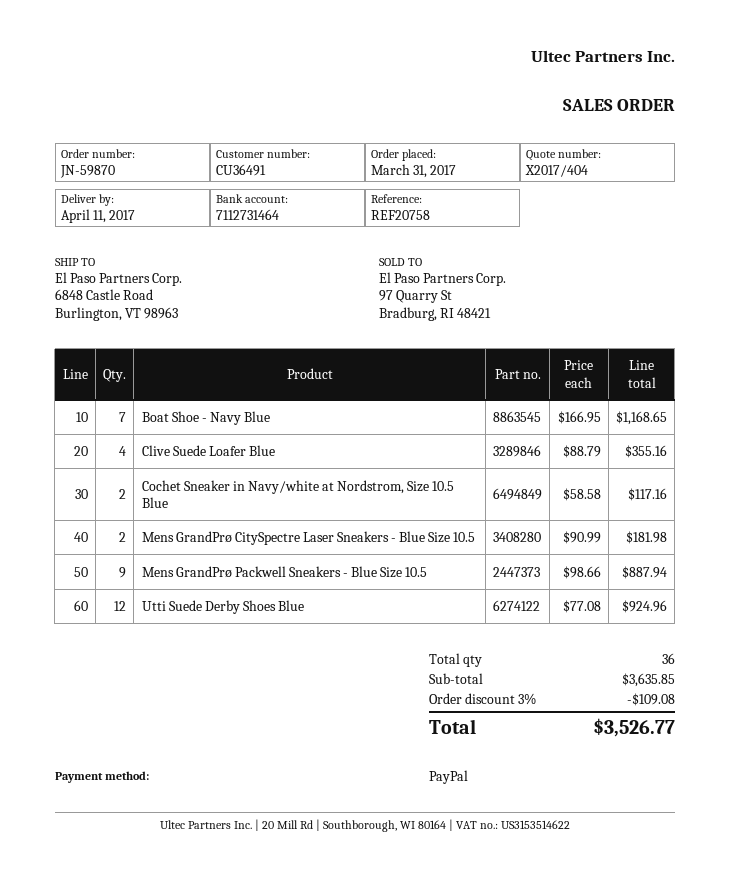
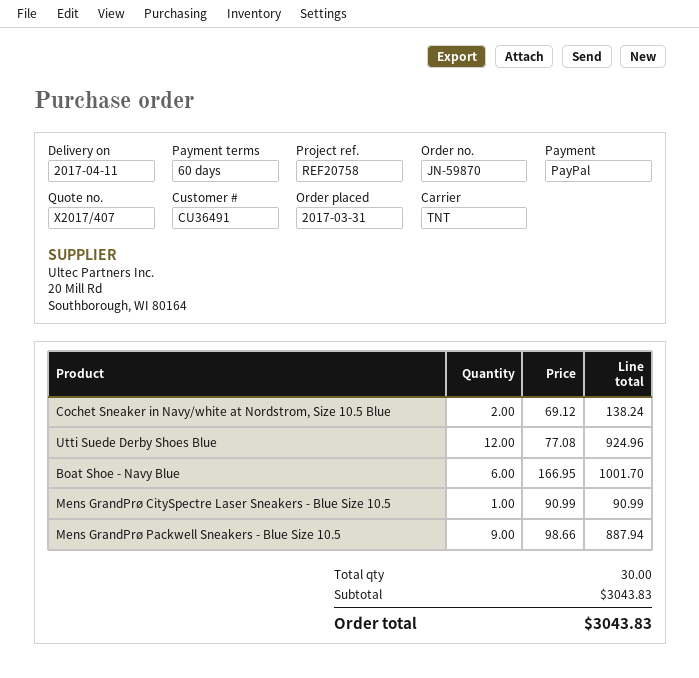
quote number: X2017/404 -> X2017/407
Boat Shoe - Navy Blue: 7 x 166.95 = 1168.65 -> 6 x 166.95 = 1001.70
Clive Suede Loafer Blue: 4 x 88.79 = 355.16 -> none
Cochet Sneaker in Navy/white at Nordstrom, Size 10.5 Blue: 2 x 58.58 = 117.16 -> 2 x 69.12 = 138.24
Mens GrandPrø CitySpectre Laser Sneakers - Blue Size 10.5: 2 x 90.99 = 181.98 -> 1 x 90.99 = 90.99
total quantity: 36 -> 30
subtotal: 3635.85 -> 3043.83
discount: 3% = 109.08 -> none
total: 3526.77 -> 3043.83

